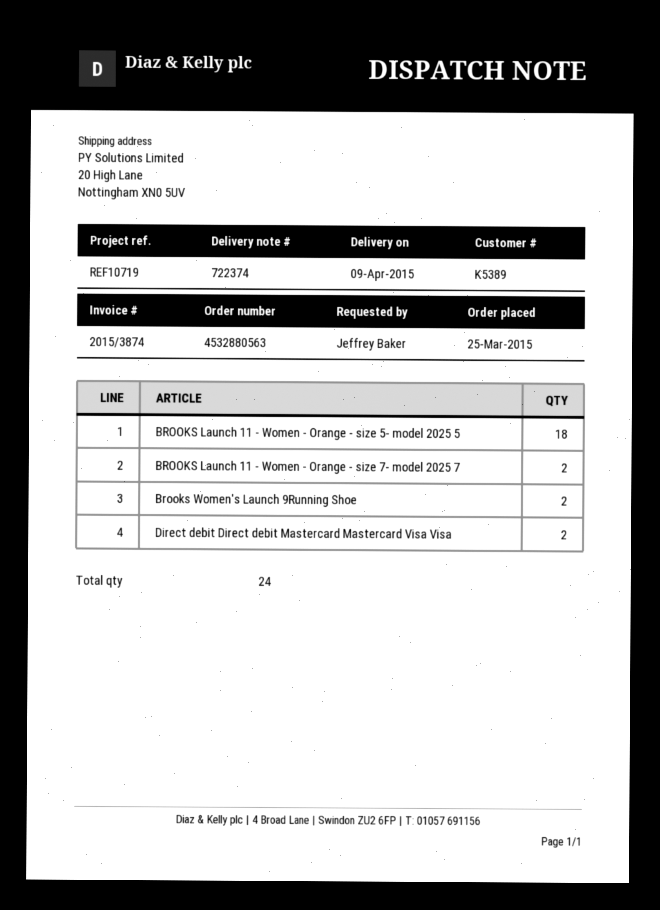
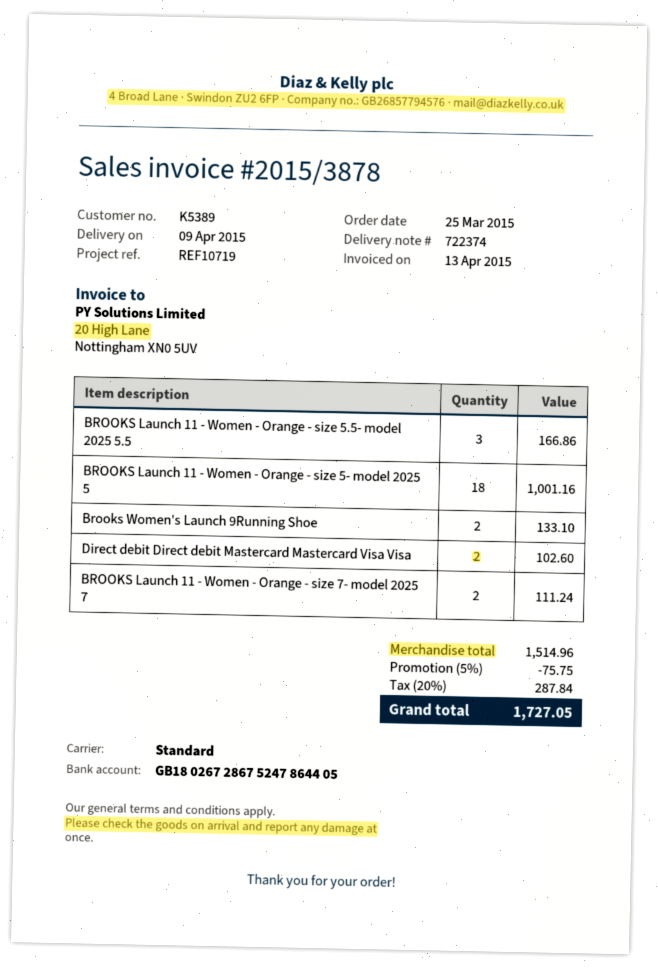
invoice number: 2015/3874 -> 2015/3878
BROOKS Launch 11 - Women - Orange - size 5.5- model 2025 5.5: none -> 3

